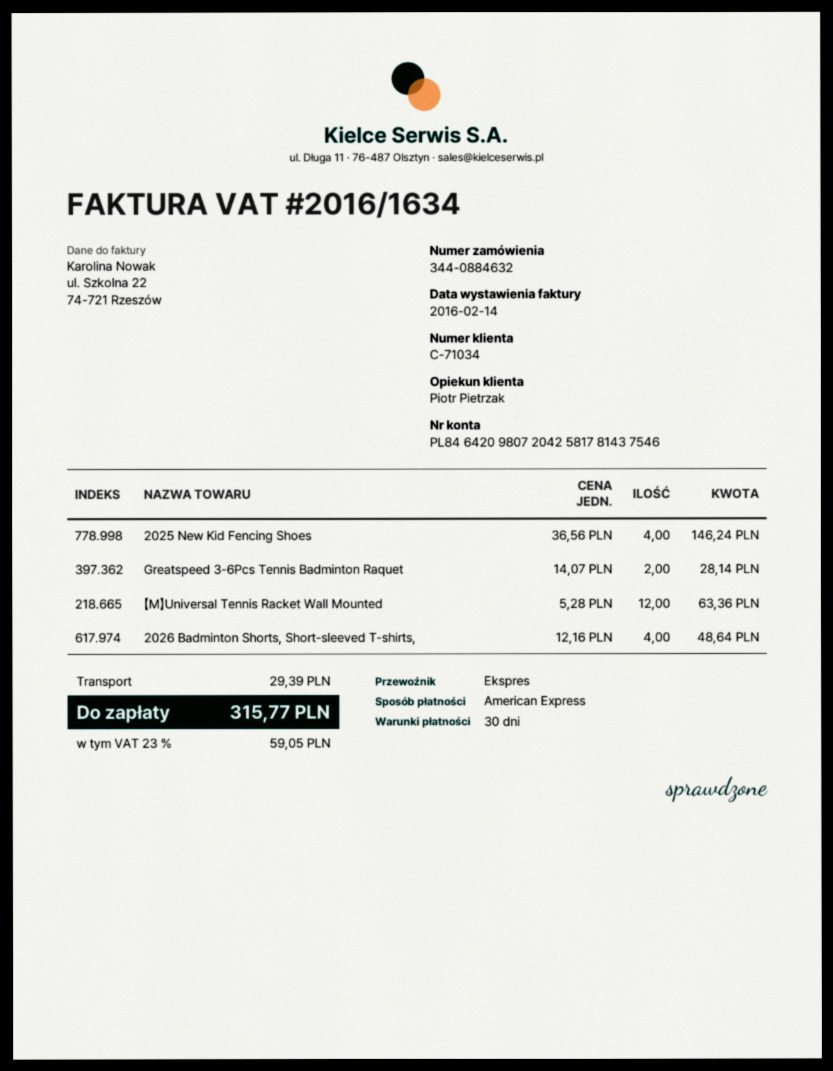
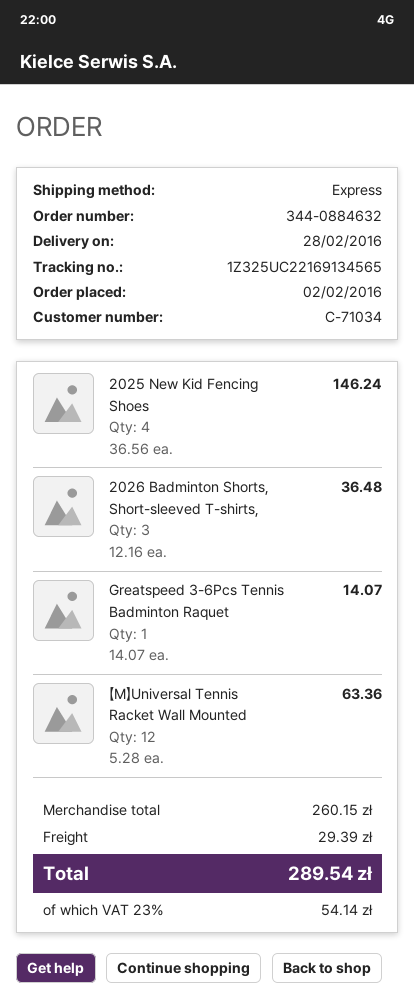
Greatspeed 3-6Pcs Tennis Badminton Raquet: 2 x 14.07 = 28.14 -> 1 x 14.07 = 14.07
2026 Badminton Shorts, Short-sleeved T-shirts,: 4 x 12.16 = 48.64 -> 3 x 12.16 = 36.48
tax: 23% = 59.05 -> 23% = 54.14
total: 315.77 -> 289.54

